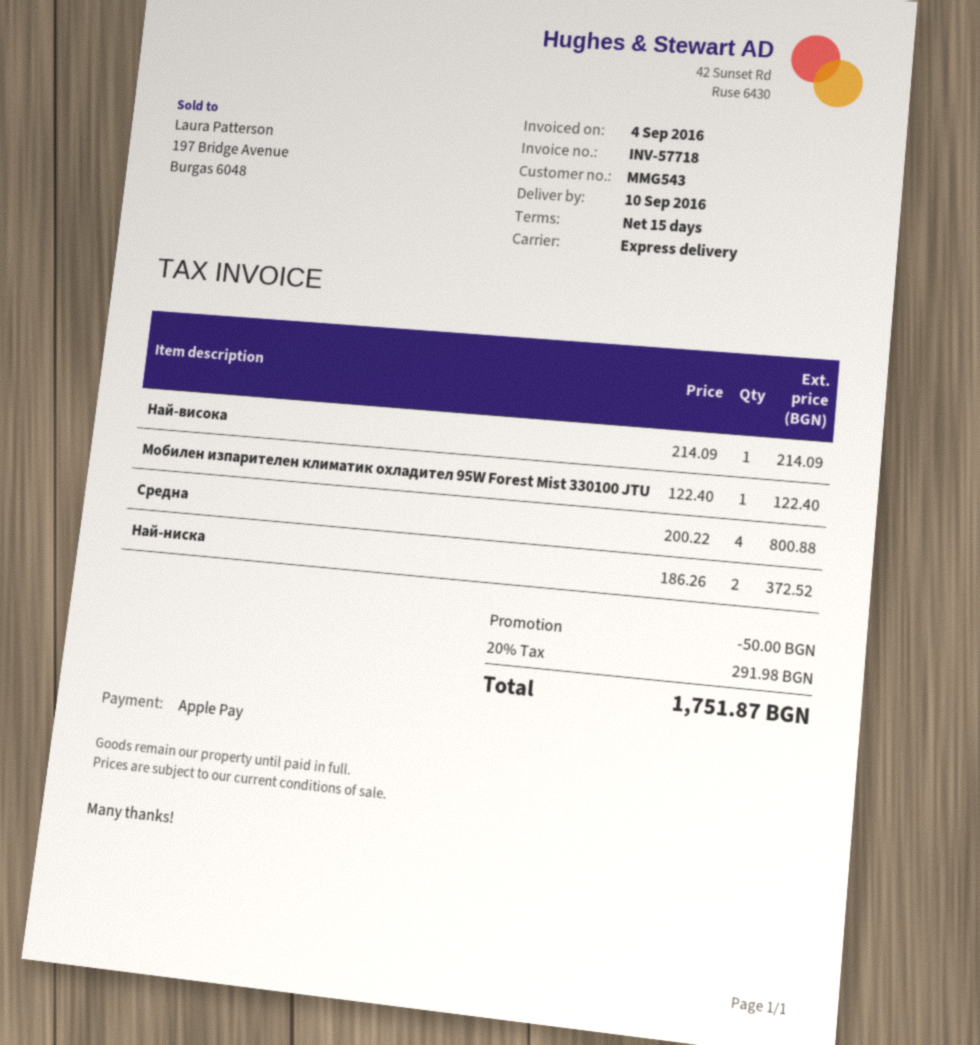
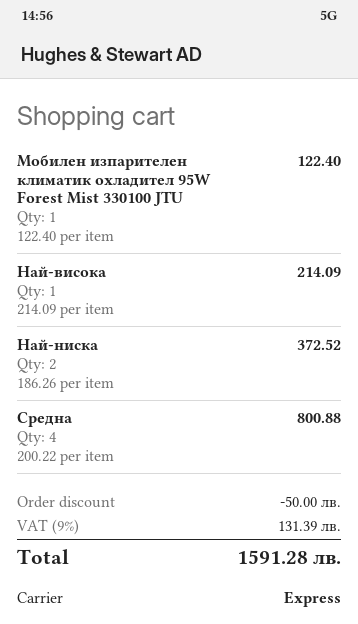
tax: 20% = 291.98 -> 9% = 131.39
total: 1751.87 -> 1591.28

